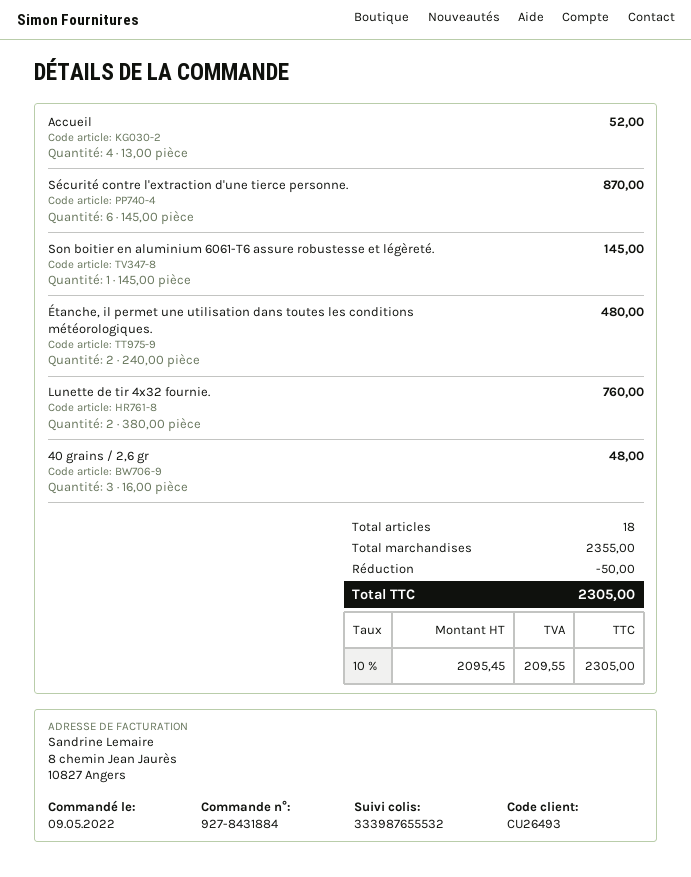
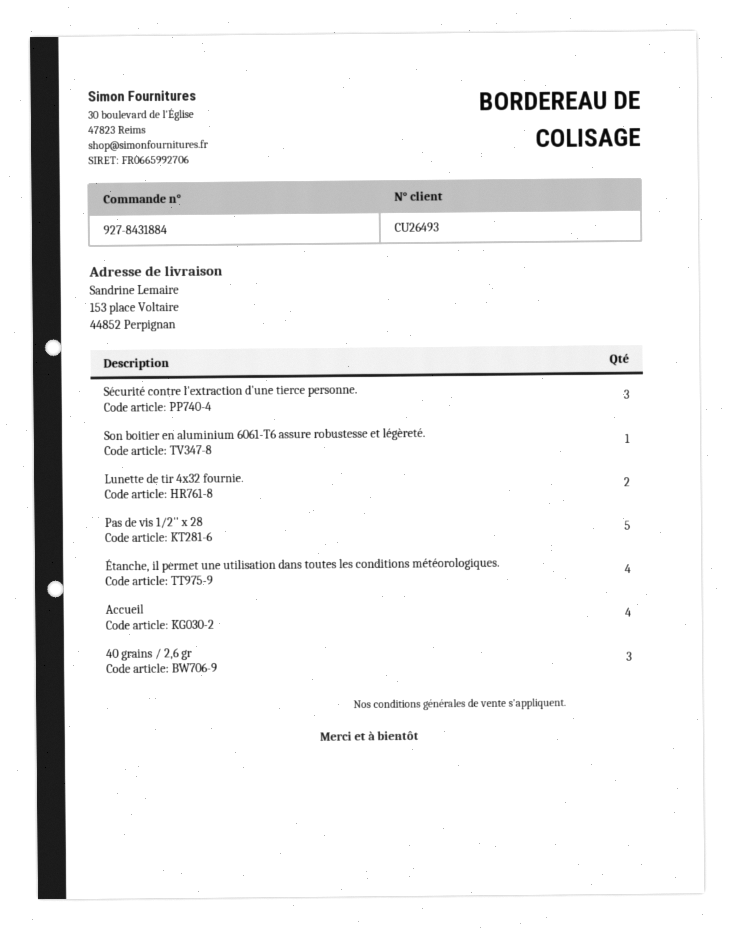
Sécurité contre l'extraction d'une tierce personne.: 6 -> 3
Étanche, il permet une utilisation dans toutes les conditions météorologiques.: 2 -> 4
Pas de vis 1/2'' x 28: none -> 5

